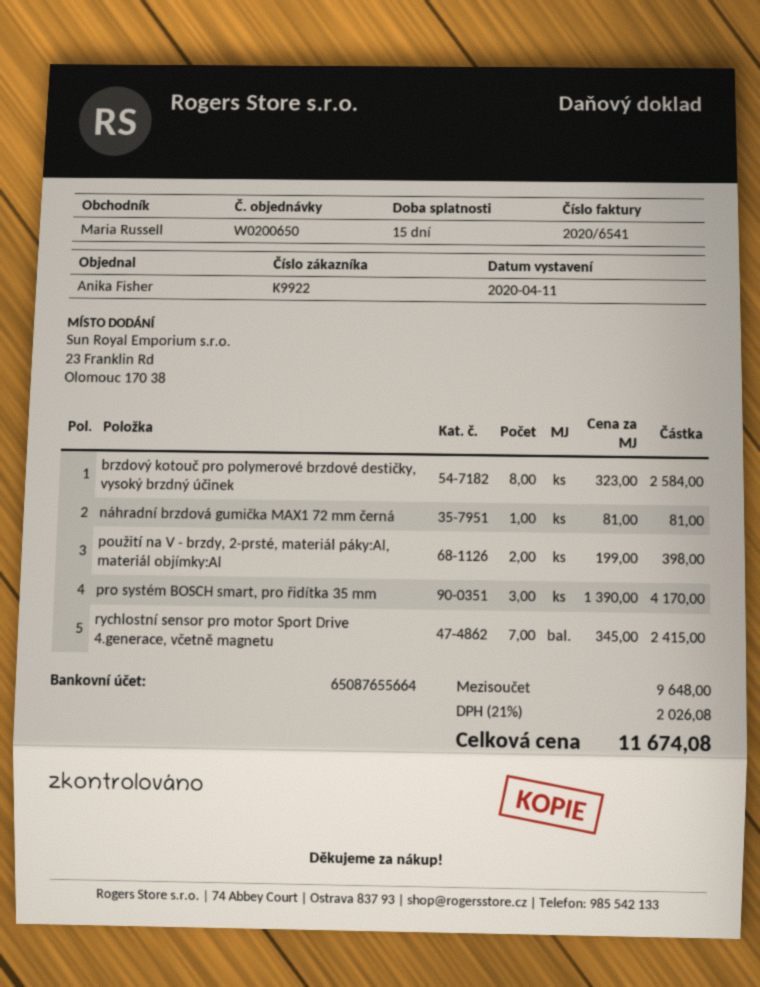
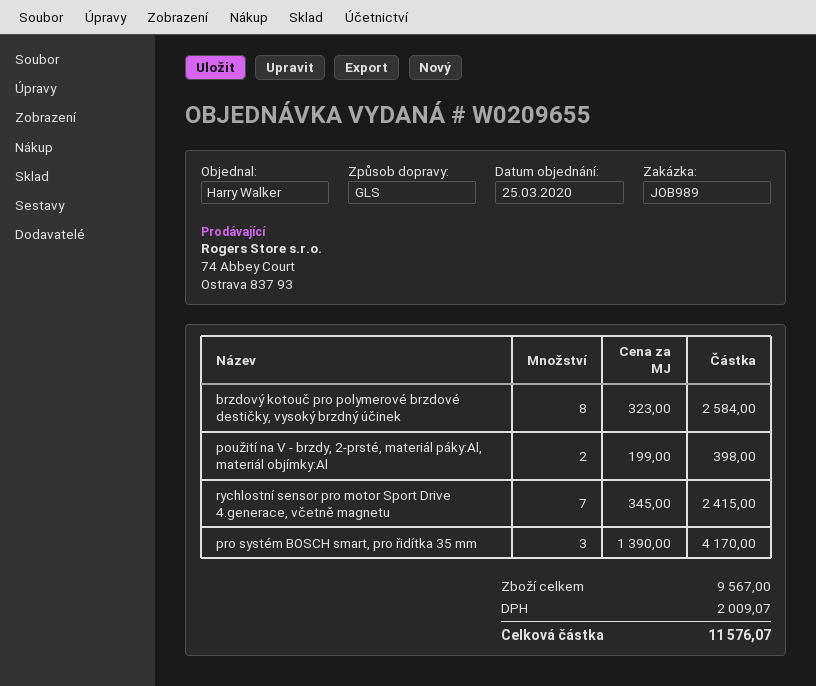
order number: W0200650 -> W0209655
ordered by: Anika Fisher -> Harry Walker
náhradní brzdová gumička MAX1 72 mm černá: 1 x 81.00 = 81.00 -> none
subtotal: 9648.00 -> 9567.00
tax: 2026.08 -> 2009.07
total: 11674.08 -> 11576.07

